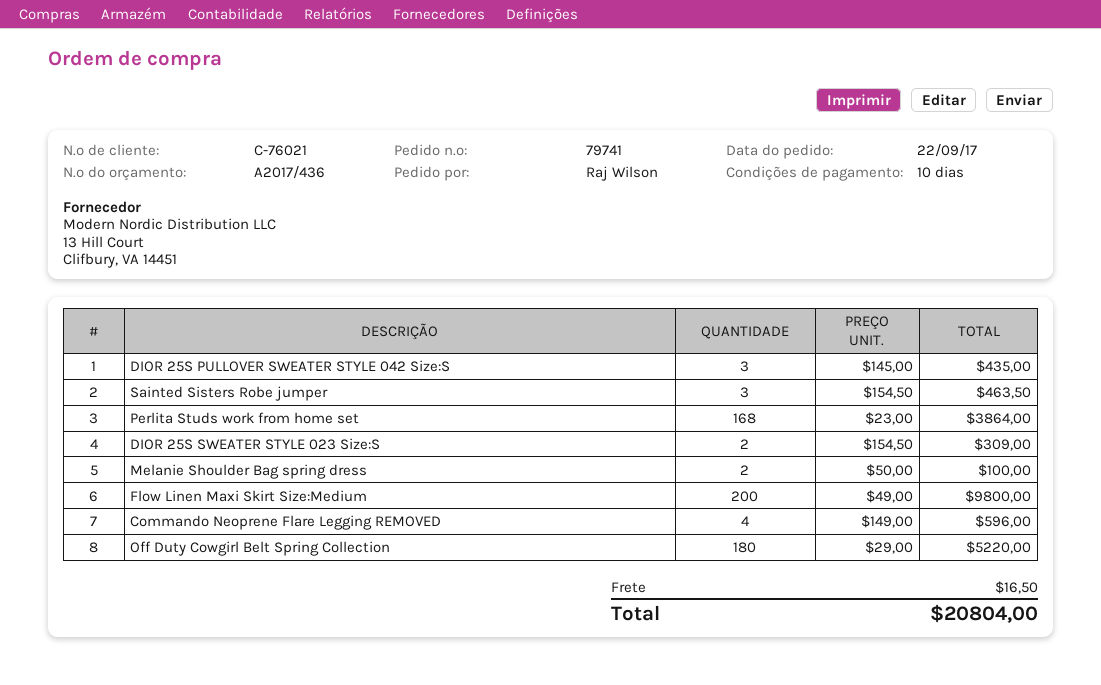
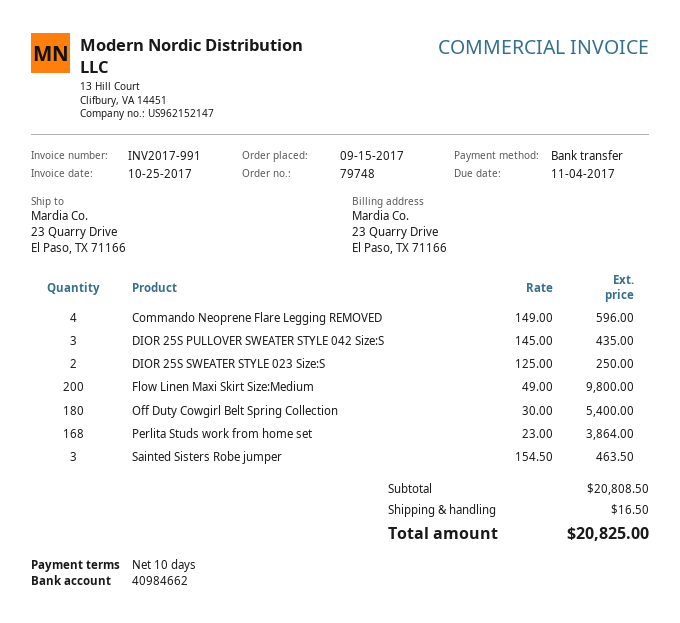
order number: 79741 -> 79748
order date: 2017-09-22 -> 2017-09-15
DIOR 25S SWEATER STYLE 023 Size:S: 2 x 154.50 = 309.00 -> 2 x 125.00 = 250.00
Melanie Shoulder Bag spring dress: 2 x 50.00 = 100.00 -> none
Off Duty Cowgirl Belt Spring Collection: 180 x 29.00 = 5220.00 -> 180 x 30.00 = 5400.00
total: 20804.00 -> 20825.00

